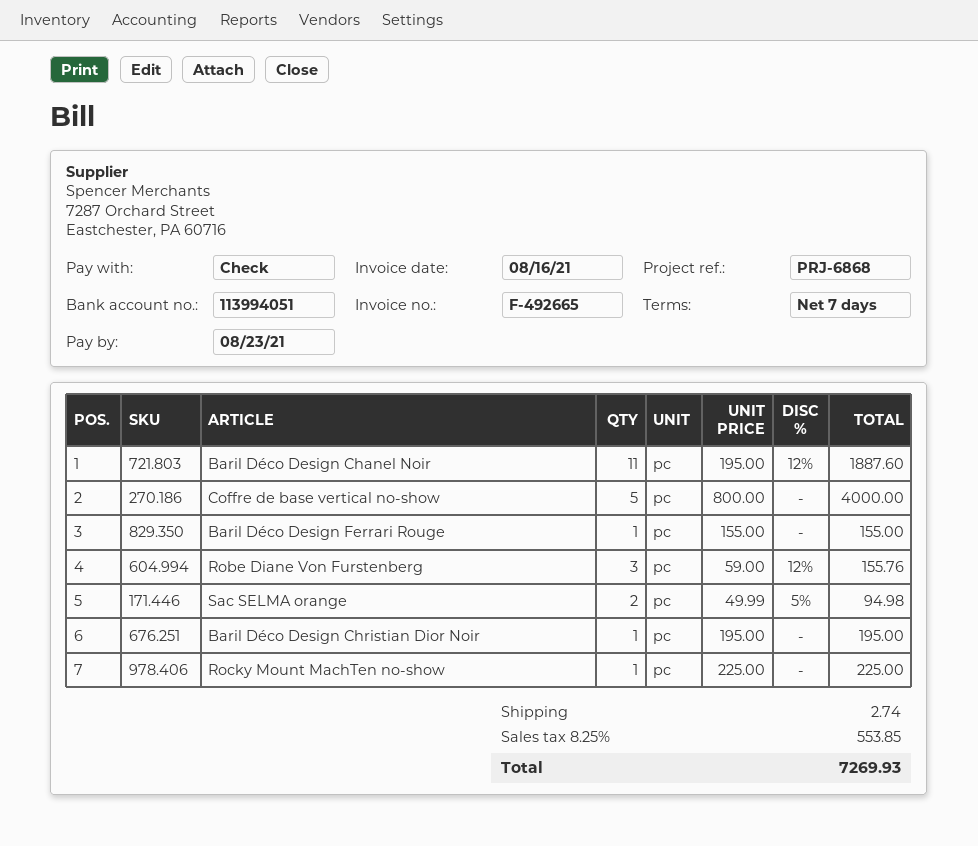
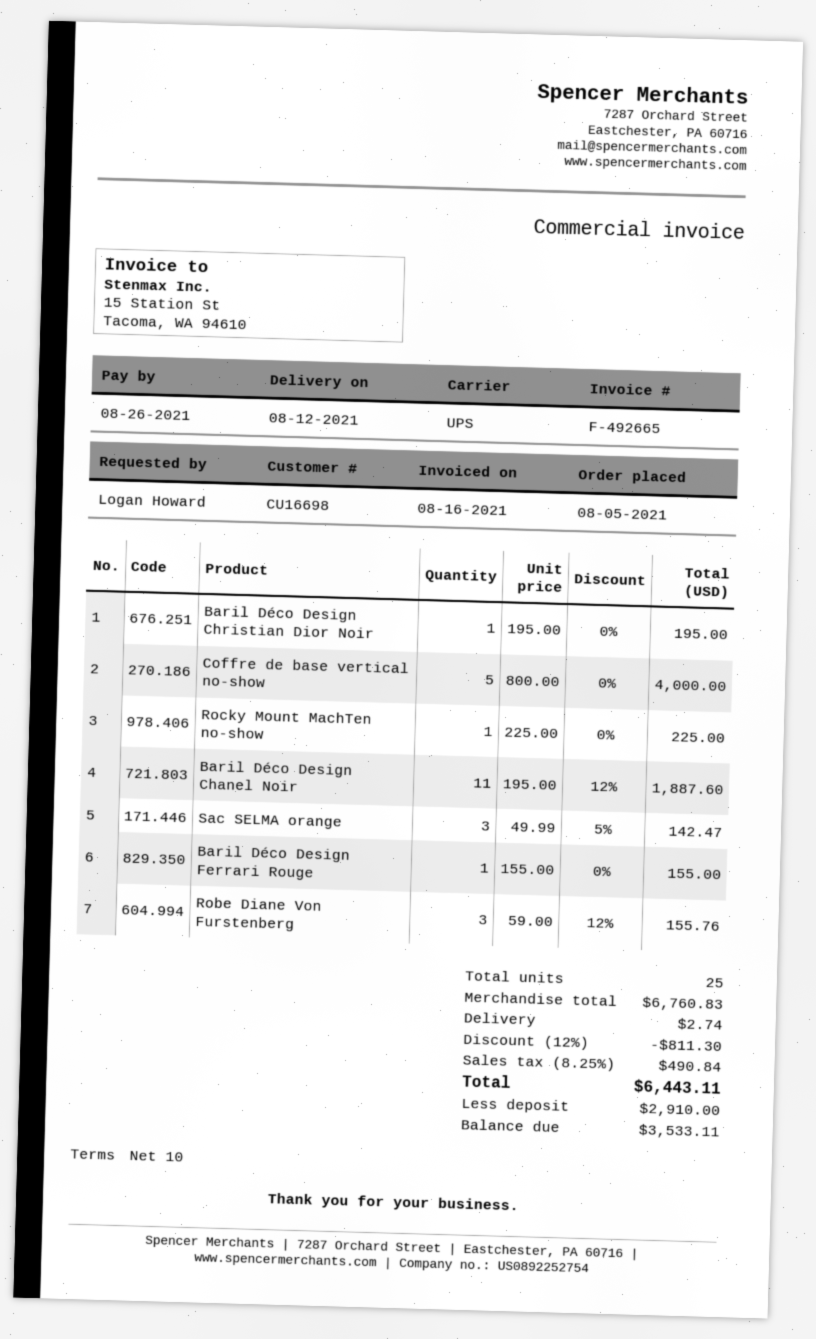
payment terms: 7 days -> 10 days
due date: 2021-08-23 -> 2021-08-26
Sac SELMA orange: 2 x 49.99 - 5% = 94.98 -> 3 x 49.99 - 5% = 142.47
discount: none -> 12% = 811.30
tax: 8.25% = 553.85 -> 8.25% = 490.84
total: 7269.93 -> 6443.11

